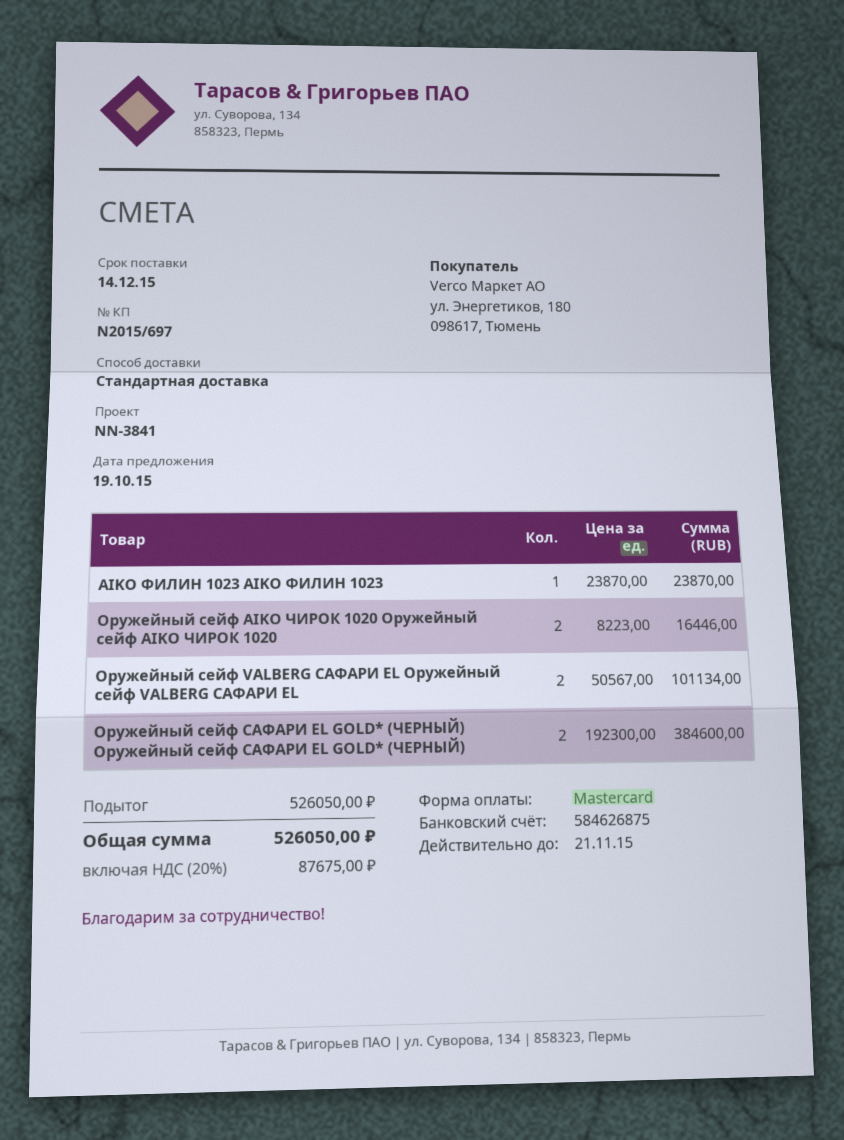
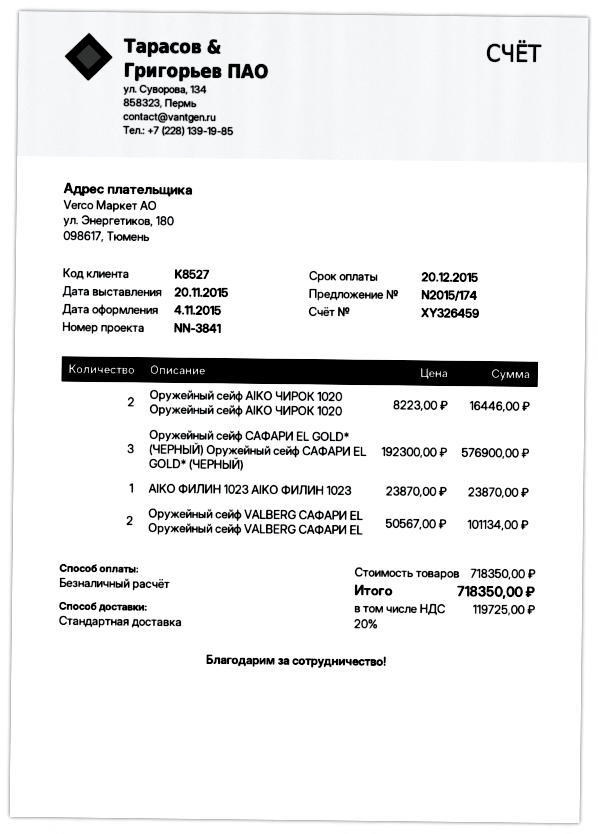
quote number: N2015/697 -> N2015/174
payment method: Mastercard -> bank transfer
Оружейный сейф САФАРИ EL GOLD* (ЧЕРНЫЙ) Оружейный сейф САФАРИ EL GOLD* (ЧЕРНЫЙ): 2 x 192300.00 = 384600.00 -> 3 x 192300.00 = 576900.00
subtotal: 526050.00 -> 718350.00
tax: 20% = 87675.00 -> 20% = 119725.00
total: 526050.00 -> 718350.00

